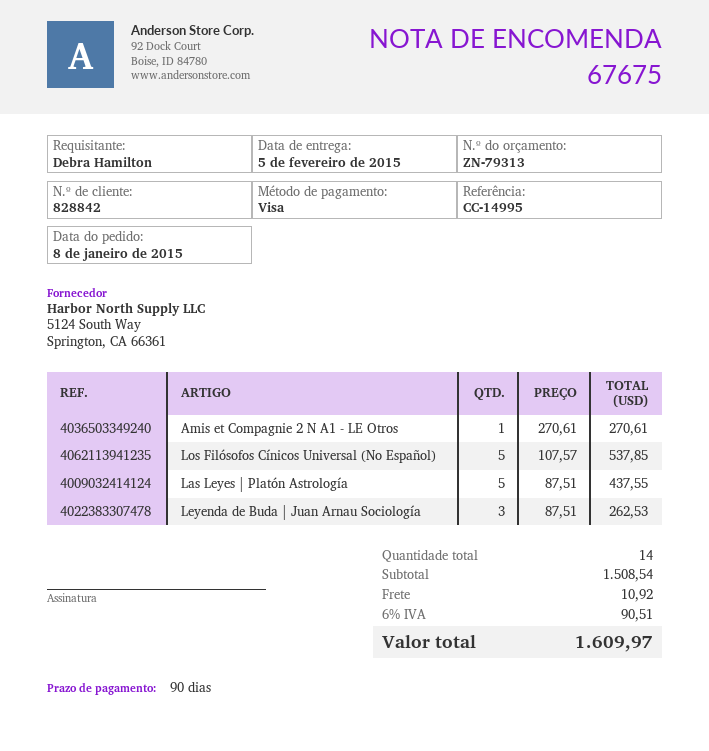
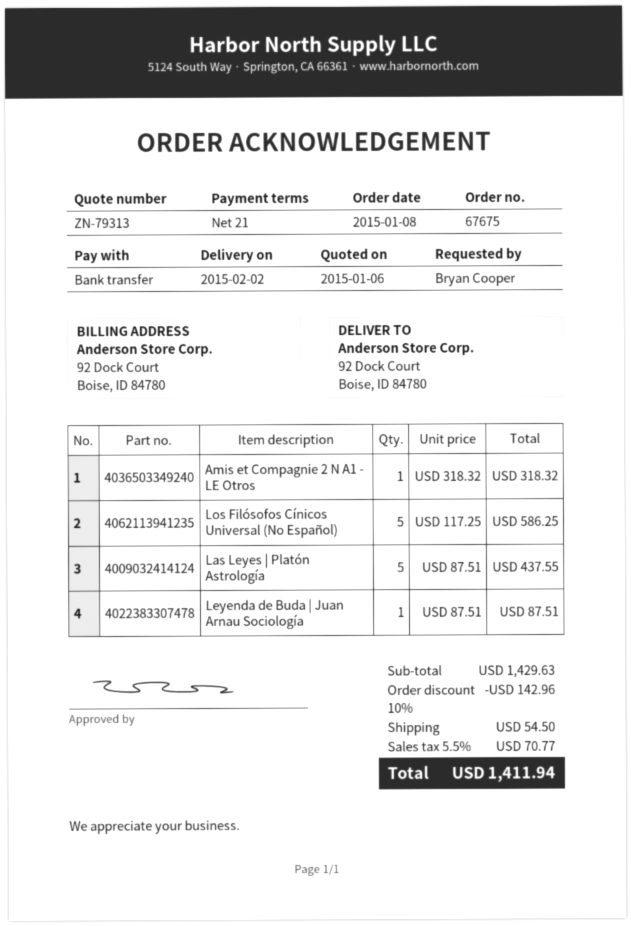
delivery date: 2015-02-05 -> 2015-02-02
payment terms: 90 days -> 21 days
ordered by: Debra Hamilton -> Bryan Cooper
payment method: Visa -> bank transfer
Amis et Compagnie 2 N A1 - LE Otros: 1 x 270.61 = 270.61 -> 1 x 318.32 = 318.32
Los Filósofos Cínicos Universal (No Español): 5 x 107.57 = 537.85 -> 5 x 117.25 = 586.25
Leyenda de Buda | Juan Arnau Sociología: 3 x 87.51 = 262.53 -> 1 x 87.51 = 87.51
subtotal: 1508.54 -> 1429.63
discount: none -> 10% = 142.96
shipping: 10.92 -> 54.50
tax: 6% = 90.51 -> 5.5% = 70.77
total: 1609.97 -> 1411.94

